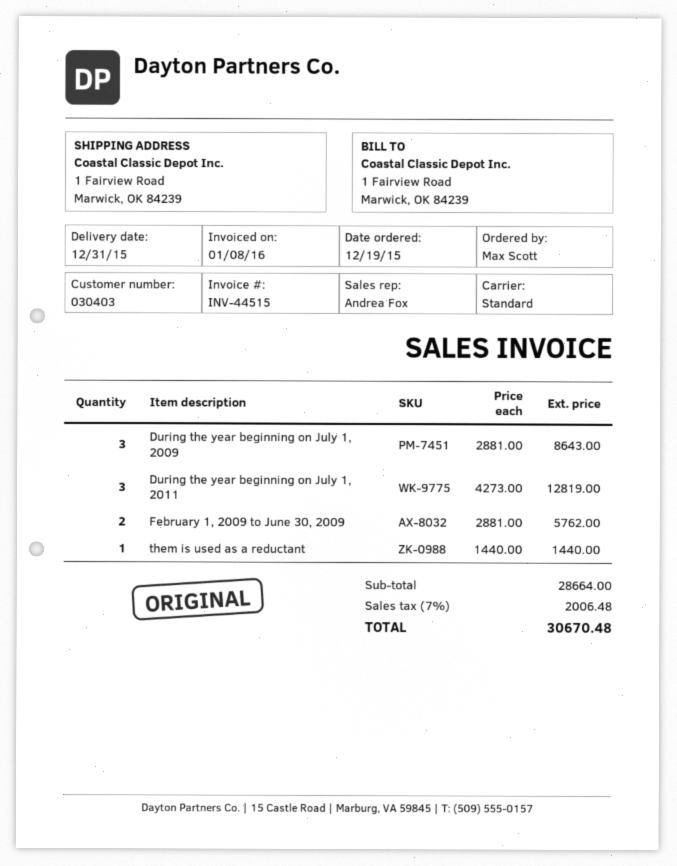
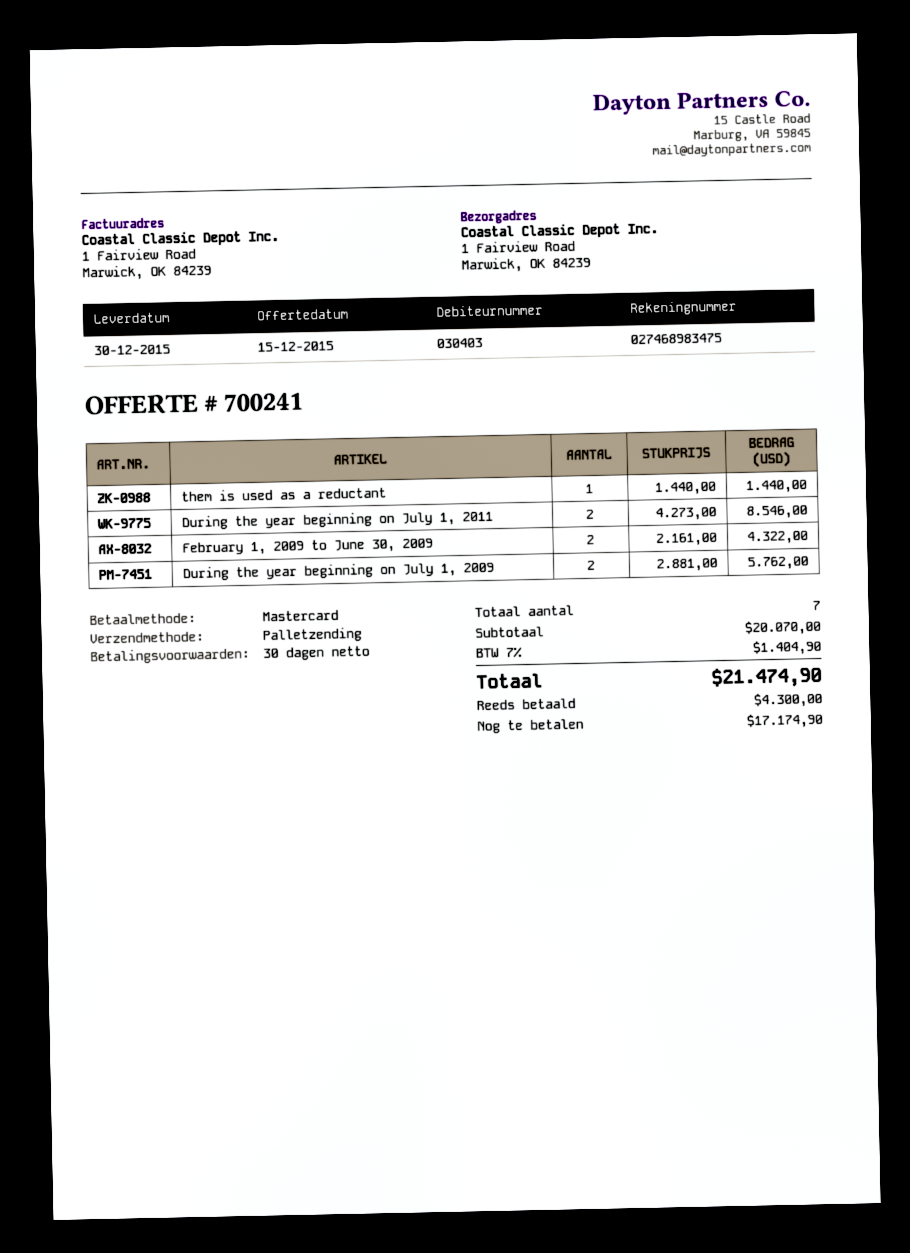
delivery date: 2015-12-31 -> 2015-12-30
shipping method: standard -> pallet freight
During the year beginning on July 1, 2009: 3 x 2881.00 = 8643.00 -> 2 x 2881.00 = 5762.00
During the year beginning on July 1, 2011: 3 x 4273.00 = 12819.00 -> 2 x 4273.00 = 8546.00
February 1, 2009 to June 30, 2009: 2 x 2881.00 = 5762.00 -> 2 x 2161.00 = 4322.00
subtotal: 28664.00 -> 20070.00
tax: 7% = 2006.48 -> 7% = 1404.90
total: 30670.48 -> 21474.90

